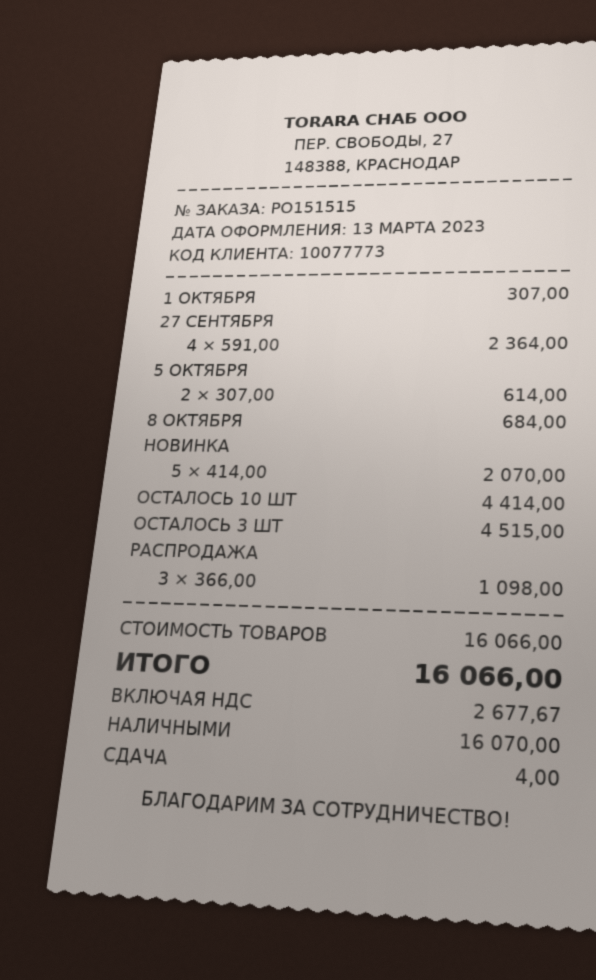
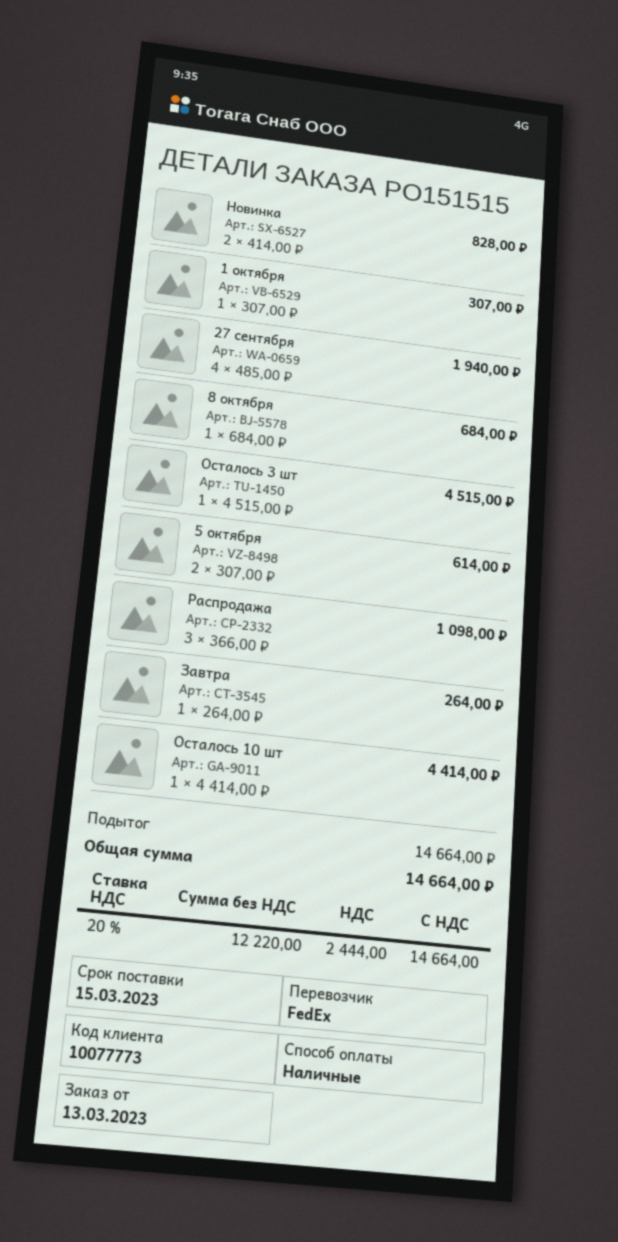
27 СЕНТЯБРЯ: 4 x 591.00 = 2364.00 -> 4 x 485.00 = 1940.00
НОВИНКА: 5 x 414.00 = 2070.00 -> 2 x 414.00 = 828.00
Завтра: none -> 1 x 264.00 = 264.00
subtotal: 16066.00 -> 14664.00
tax: 2677.67 -> 2444.00
total: 16066.00 -> 14664.00

